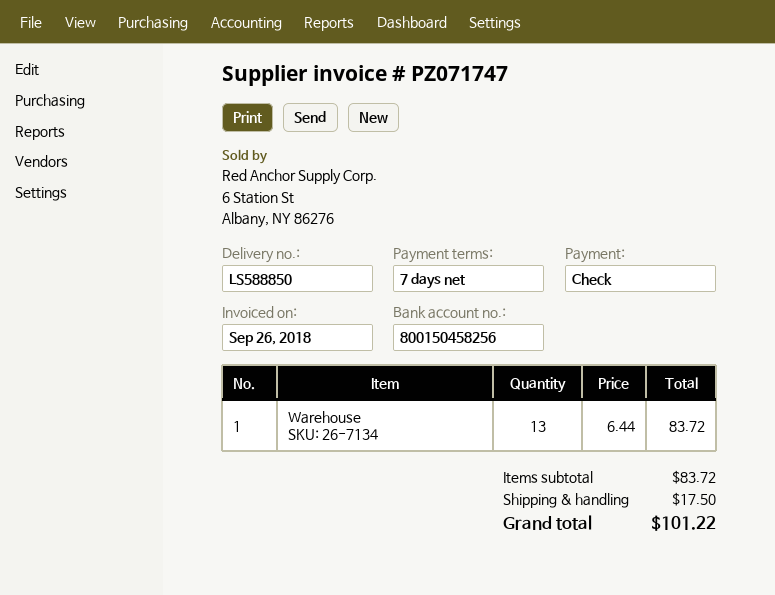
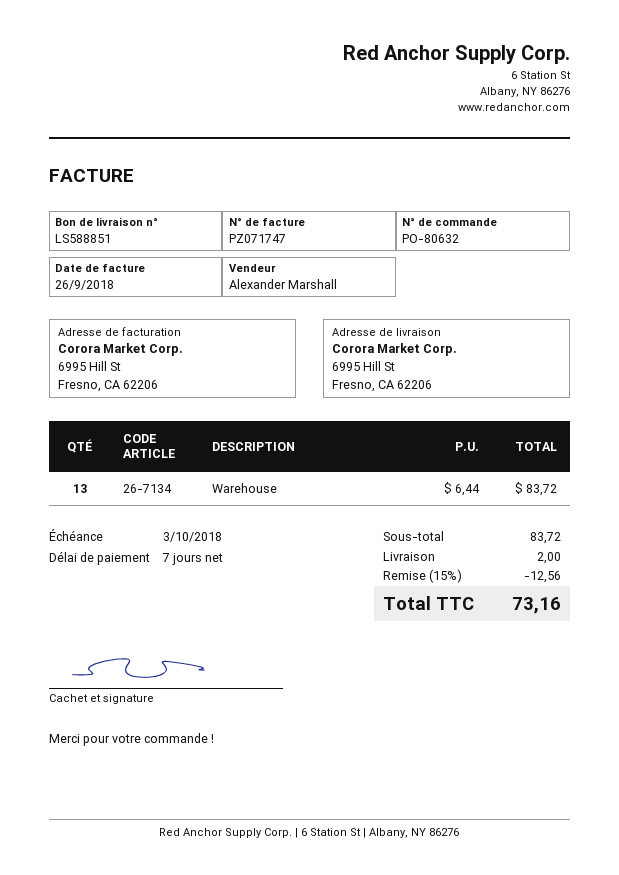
delivery note number: LS588850 -> LS588851
discount: none -> 15% = 12.56
shipping: 17.50 -> 2.00
total: 101.22 -> 73.16

